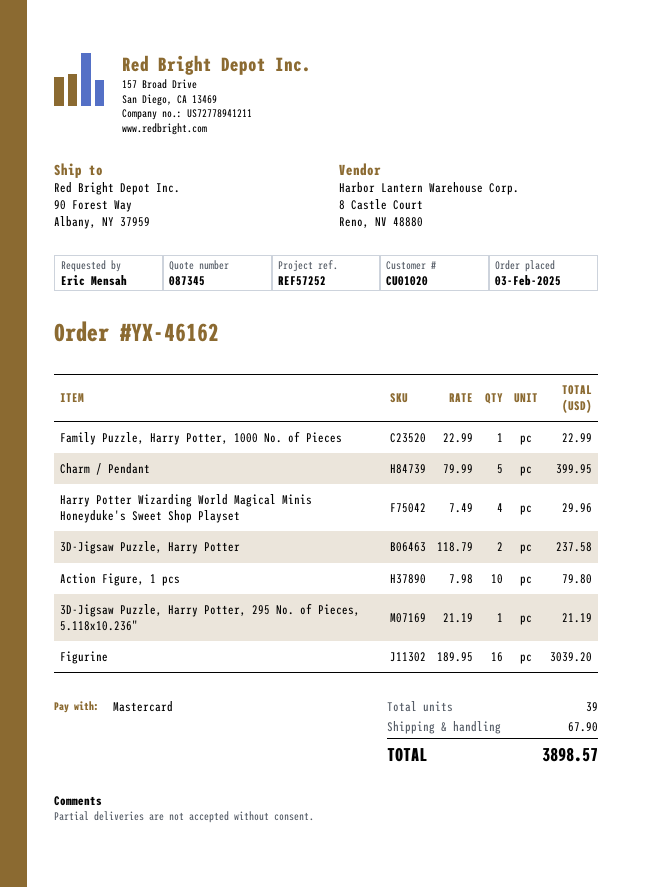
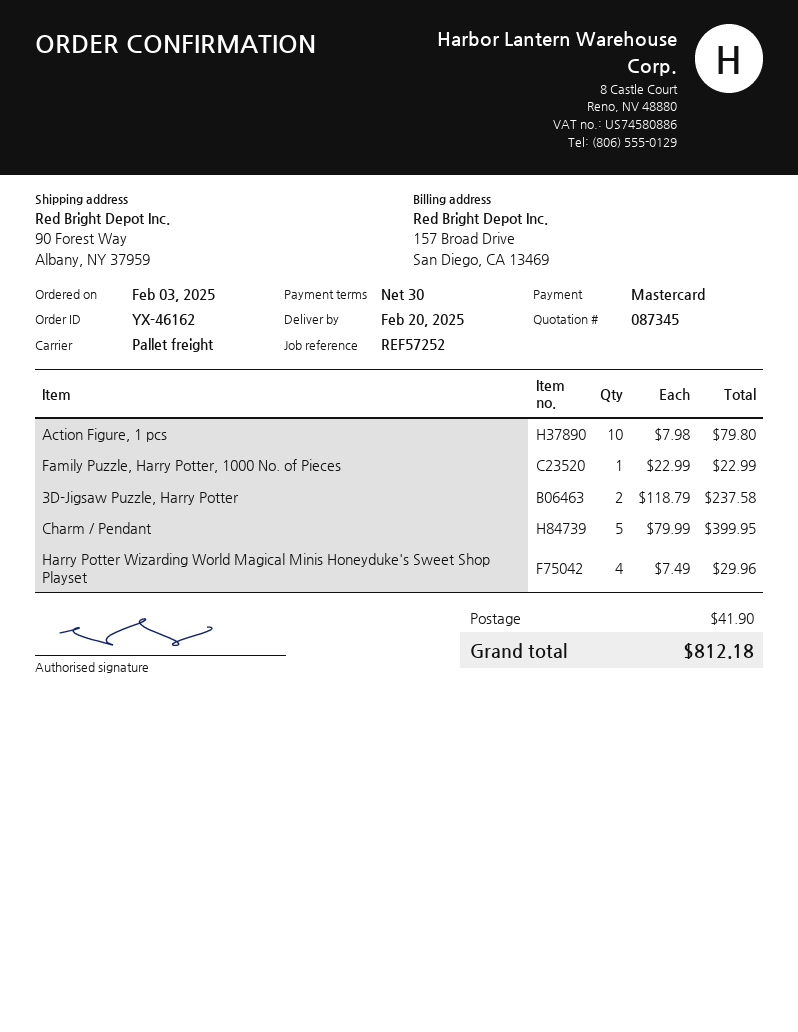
3D-Jigsaw Puzzle, Harry Potter, 295 No. of Pieces, 5.118x10.236": 1 x 21.19 = 21.19 -> none
Figurine: 16 x 189.95 = 3039.20 -> none
shipping: 67.90 -> 41.90
total: 3898.57 -> 812.18

